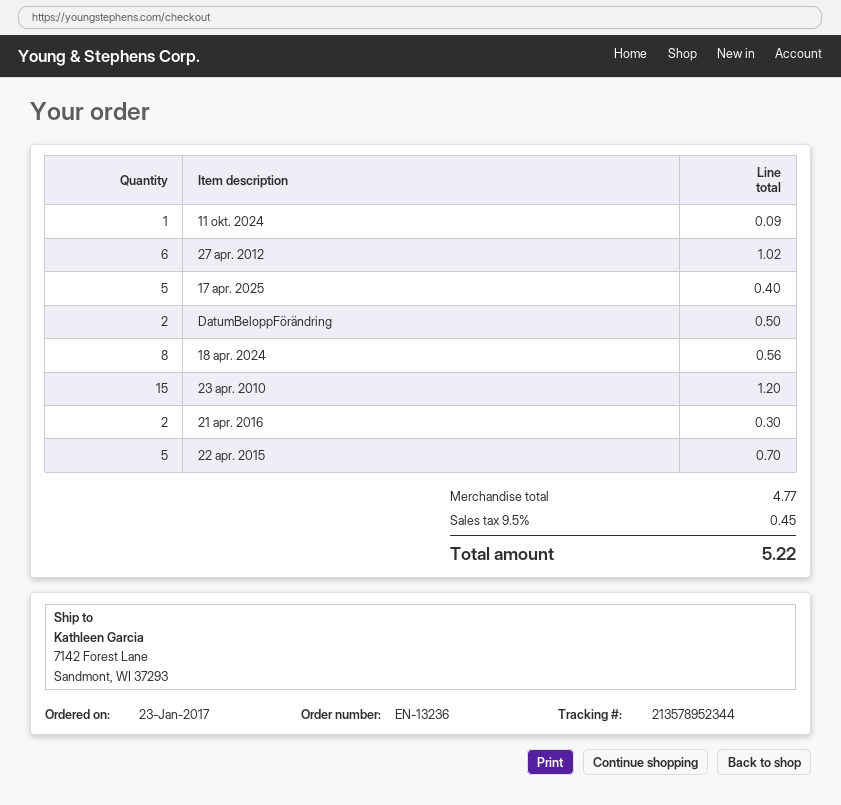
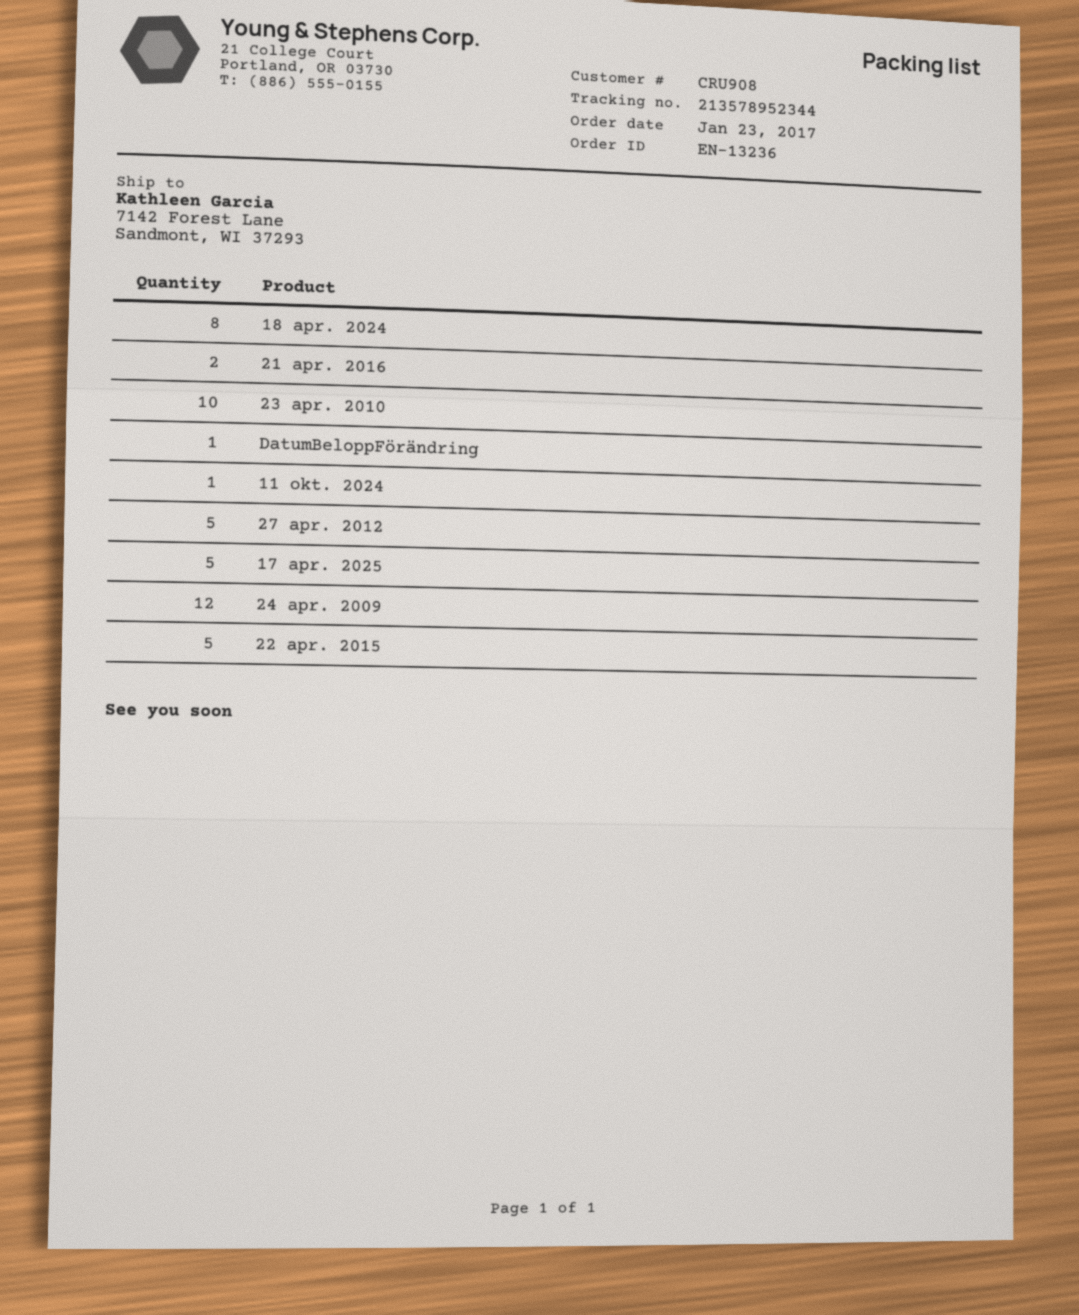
27 apr. 2012: 6 -> 5
DatumBeloppFörändring: 2 -> 1
23 apr. 2010: 15 -> 10
24 apr. 2009: none -> 12

